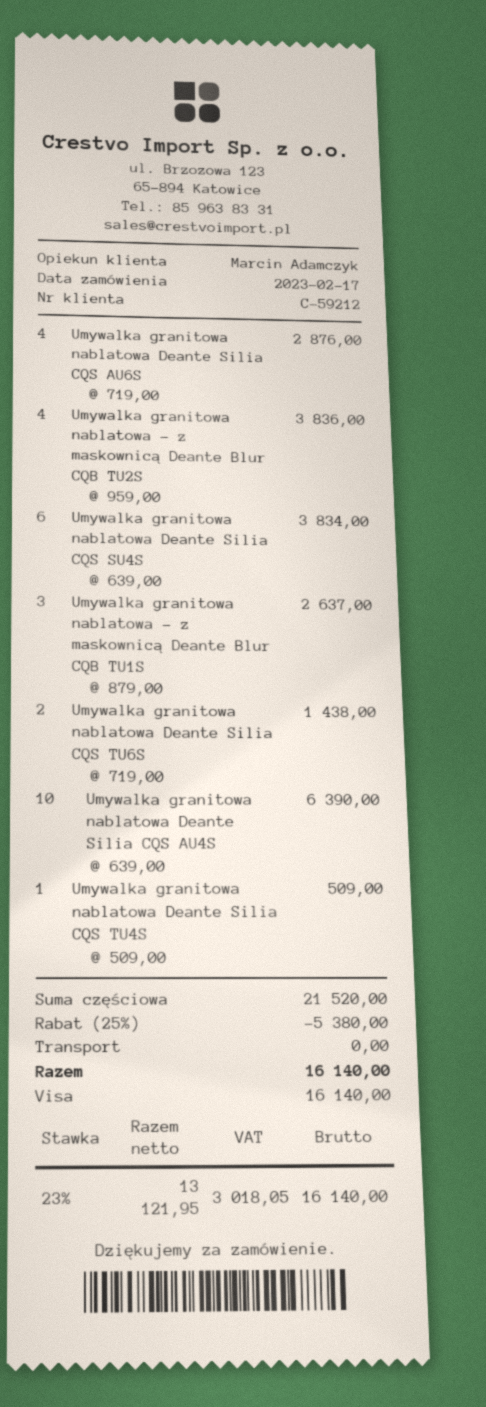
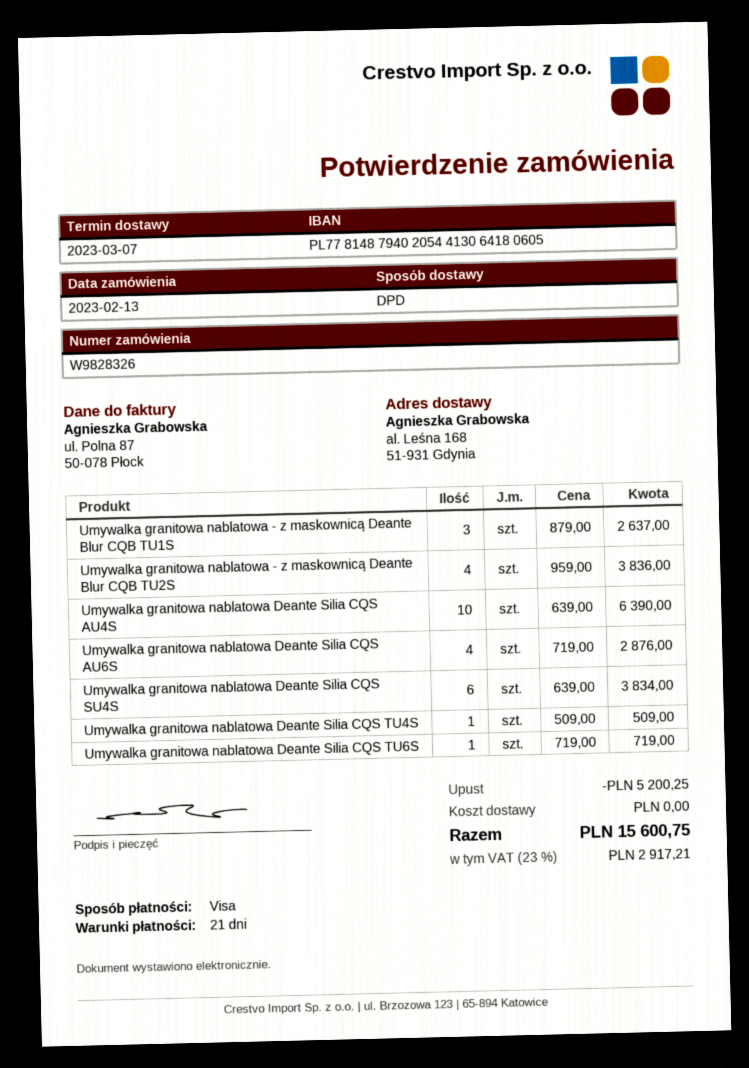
order date: 2023-02-17 -> 2023-02-13
Umywalka granitowa nablatowa Deante Silia CQS TU6S: 2 x 719.00 = 1438.00 -> 1 x 719.00 = 719.00
discount: 5380.00 -> 5200.25
tax: 23% = 3018.05 -> 23% = 2917.21
total: 16140.00 -> 15600.75

